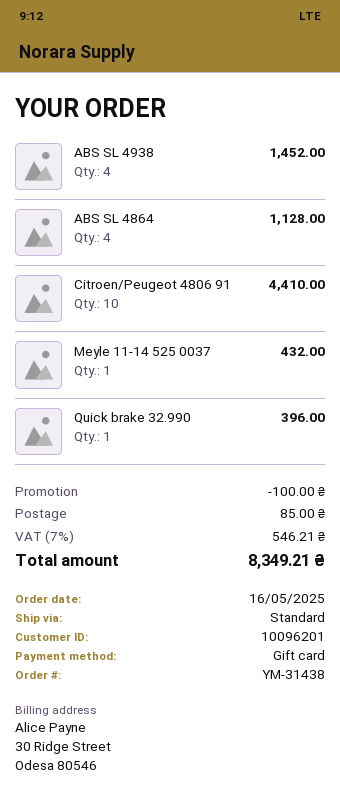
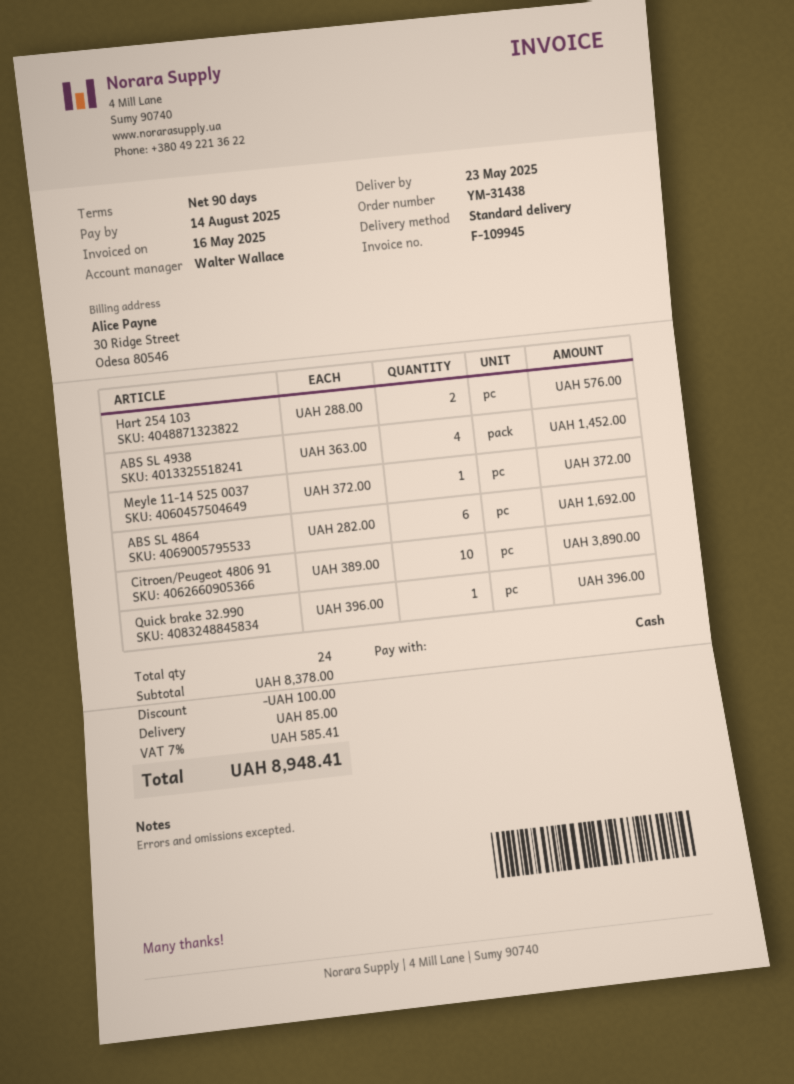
payment method: gift card -> cash
ABS SL 4864: 4 for 1128.00 -> 6 for 1692.00
Citroen/Peugeot 4806 91: 10 for 4410.00 -> 10 for 3890.00
Meyle 11-14 525 0037: 1 for 432.00 -> 1 for 372.00
Hart 254 103: none -> 2 for 576.00
tax: 7% = 546.21 -> 7% = 585.41
total: 8349.21 -> 8948.41

